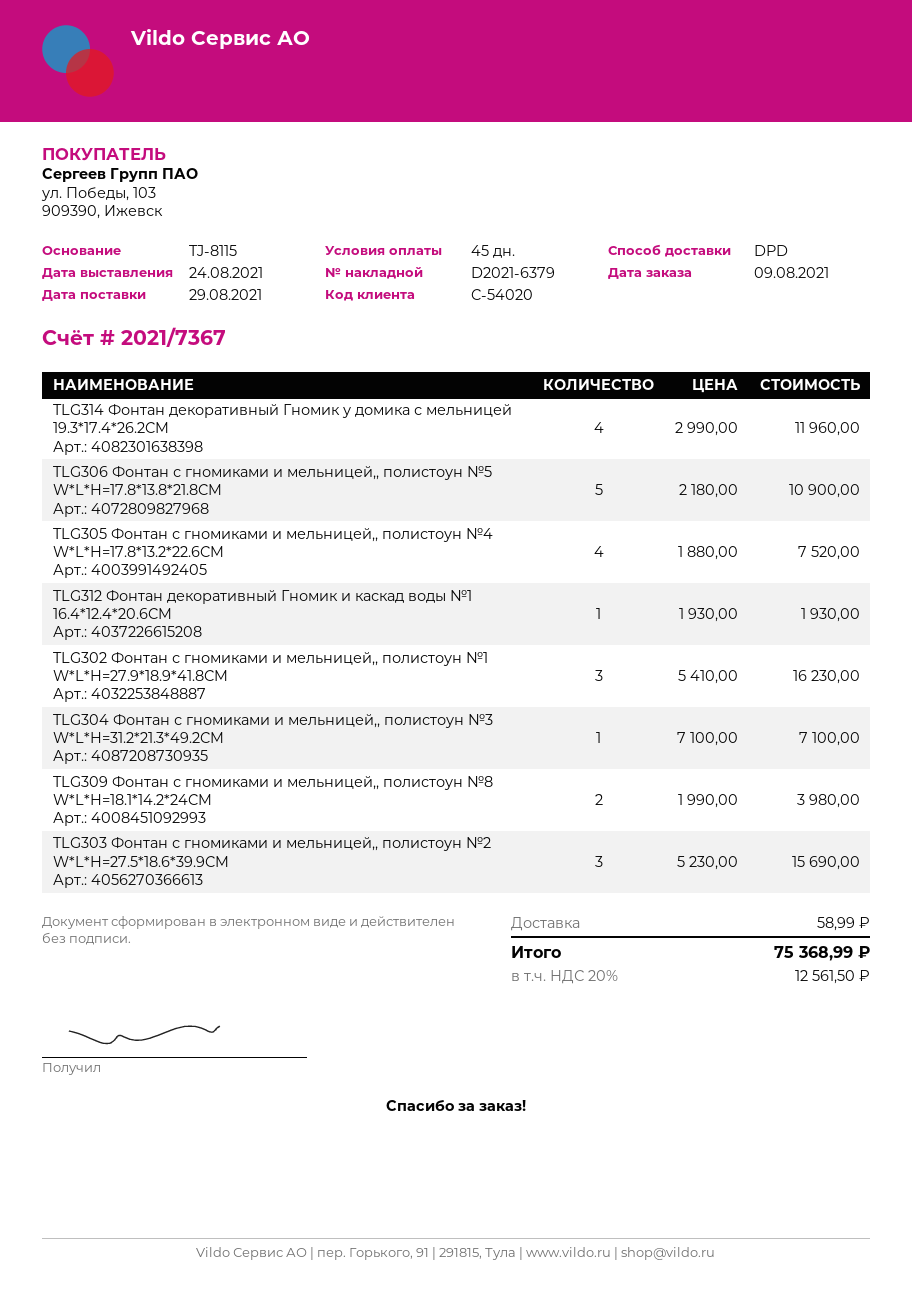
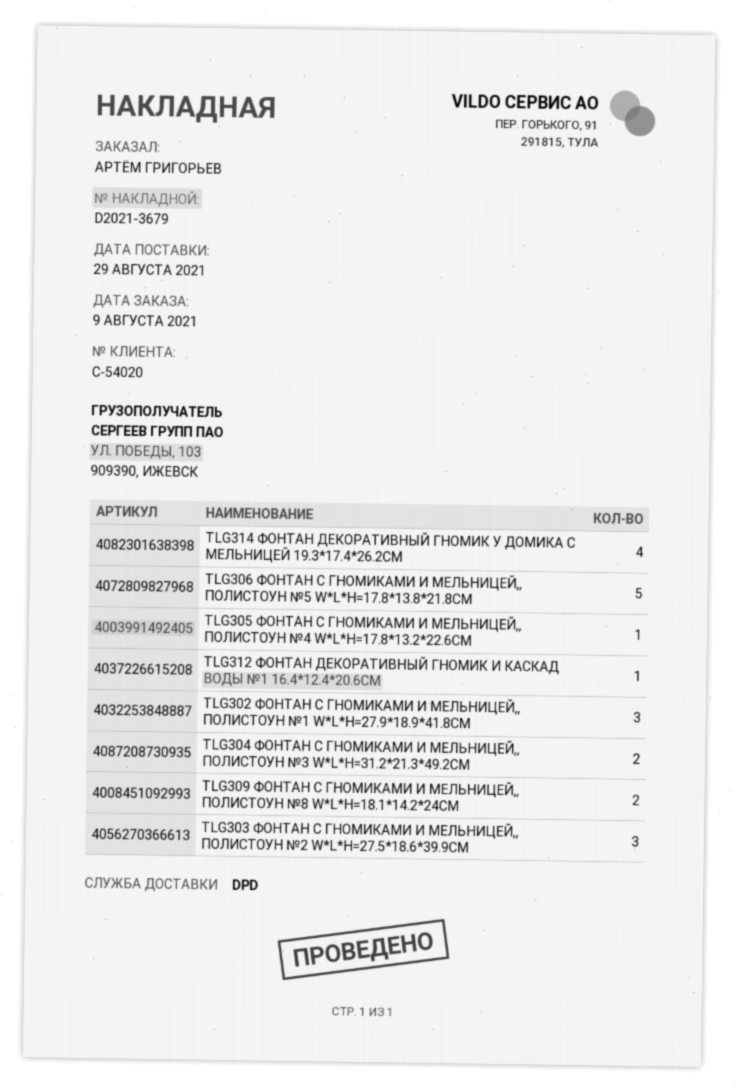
delivery note number: D2021-6379 -> D2021-3679
TLG305 Фонтан с гномиками и мельницей,, полистоун №4 W*L*H=17.8*13.2*22.6CM: 4 -> 1
TLG304 Фонтан с гномиками и мельницей,, полистоун №3 W*L*H=31.2*21.3*49.2CM: 1 -> 2

